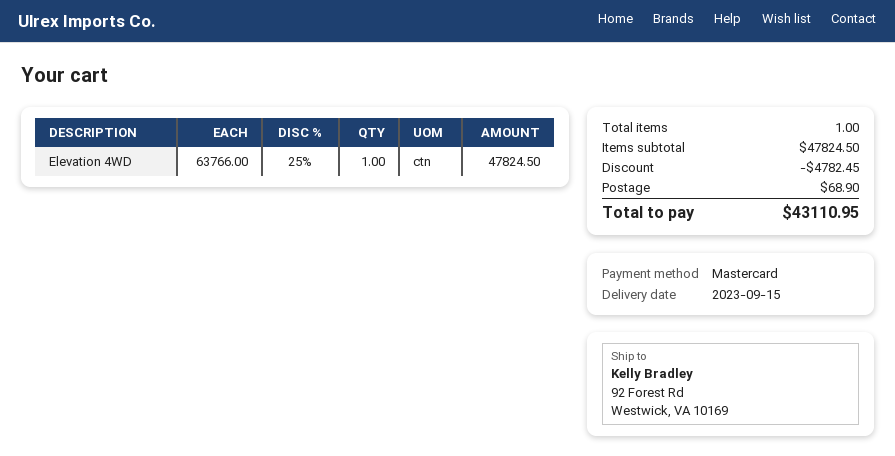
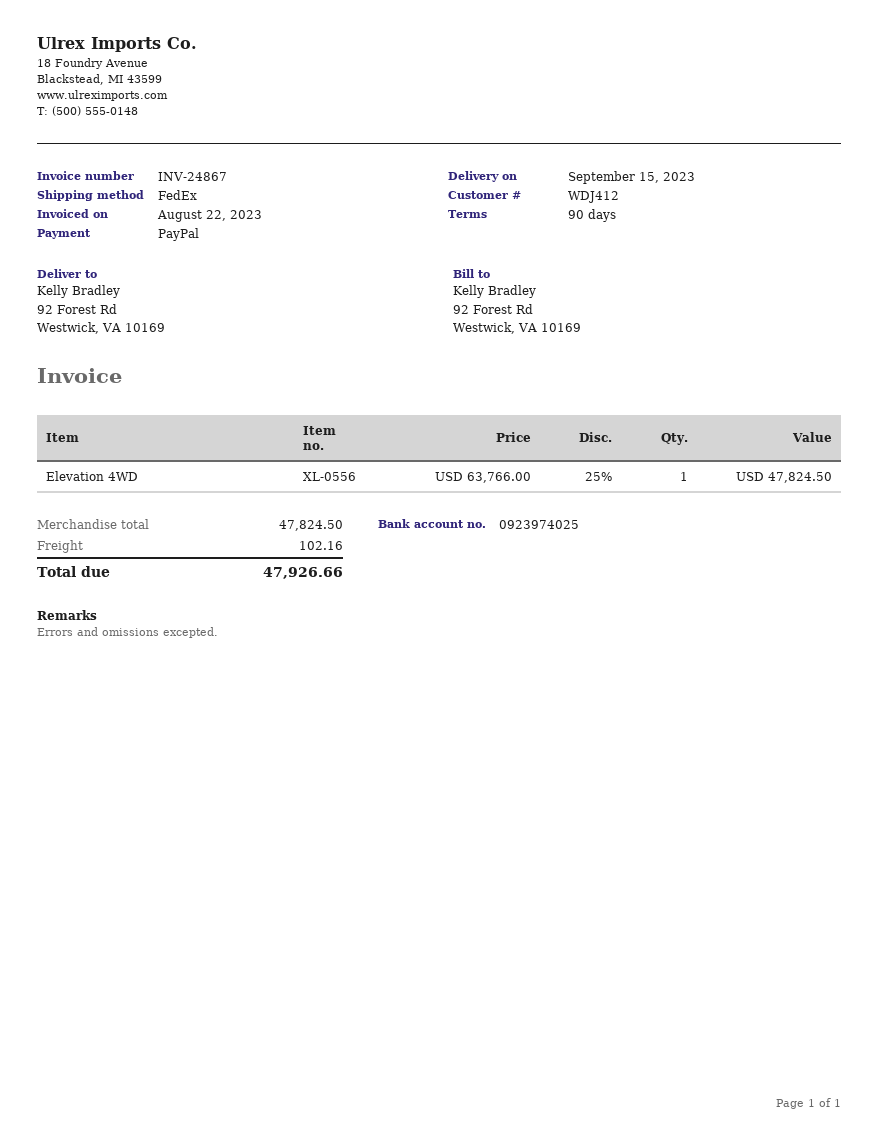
payment method: Mastercard -> PayPal
discount: 4782.45 -> none
shipping: 68.90 -> 102.16
total: 43110.95 -> 47926.66

